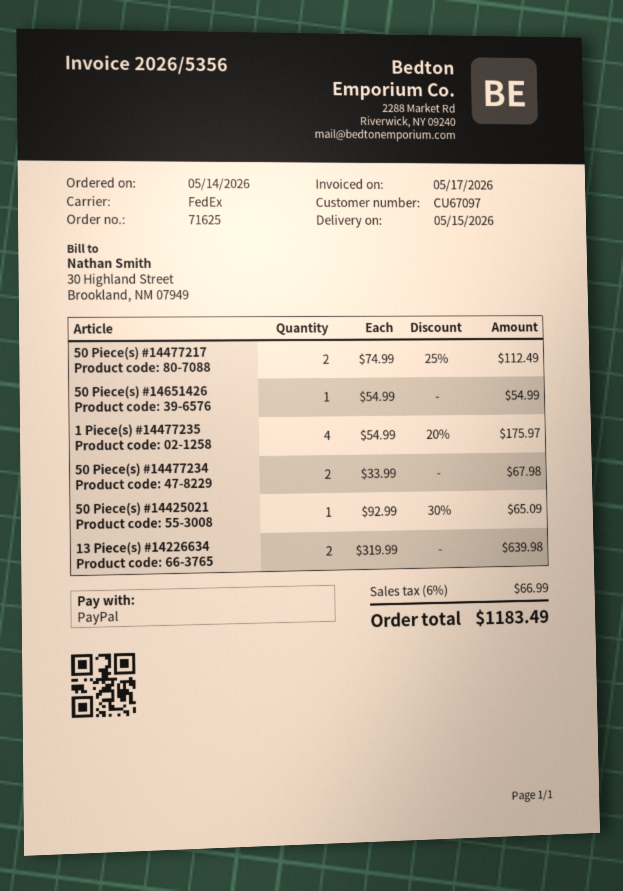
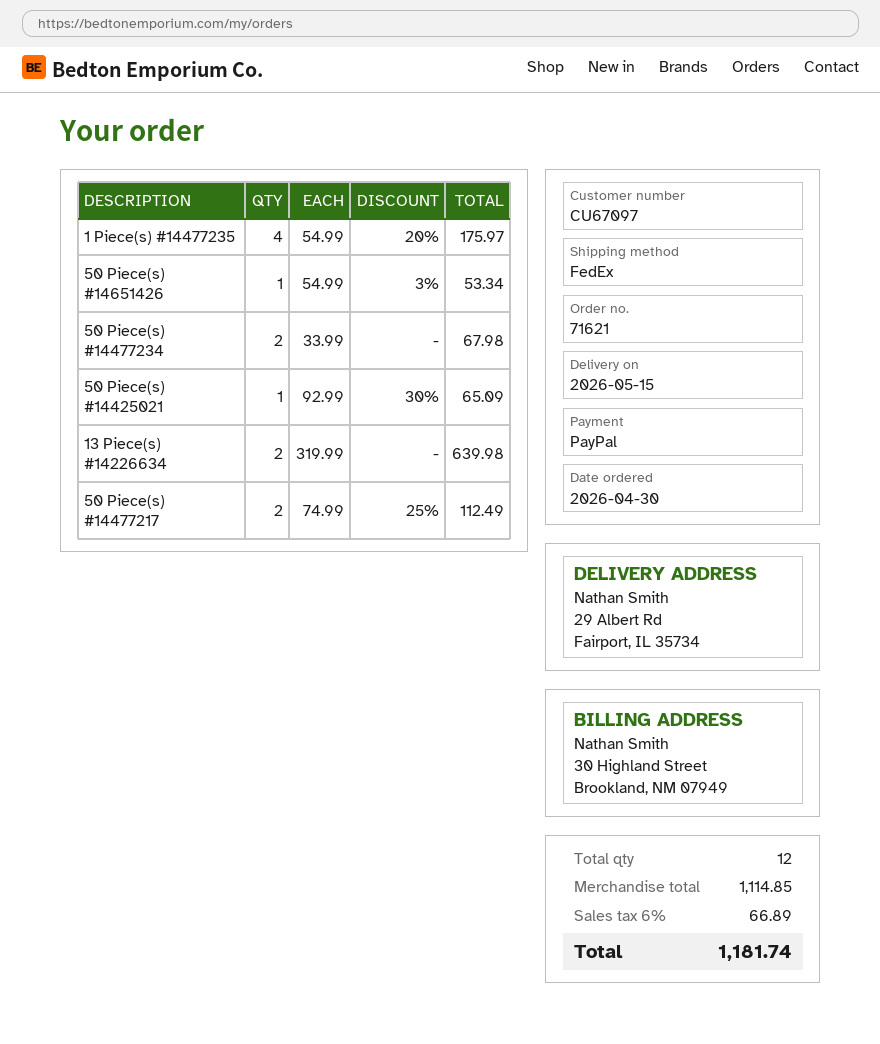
order number: 71625 -> 71621
order date: 2026-05-14 -> 2026-04-30
50 Piece(s) #14651426: 1 x 54.99 = 54.99 -> 1 x 54.99 - 3% = 53.34
tax: 6% = 66.99 -> 6% = 66.89
total: 1183.49 -> 1181.74

